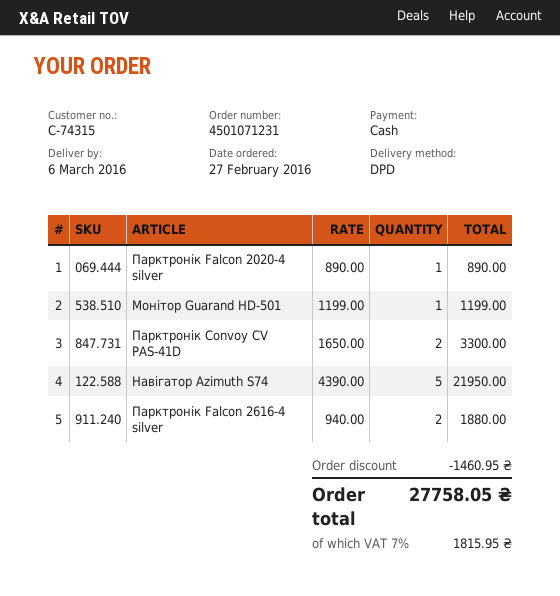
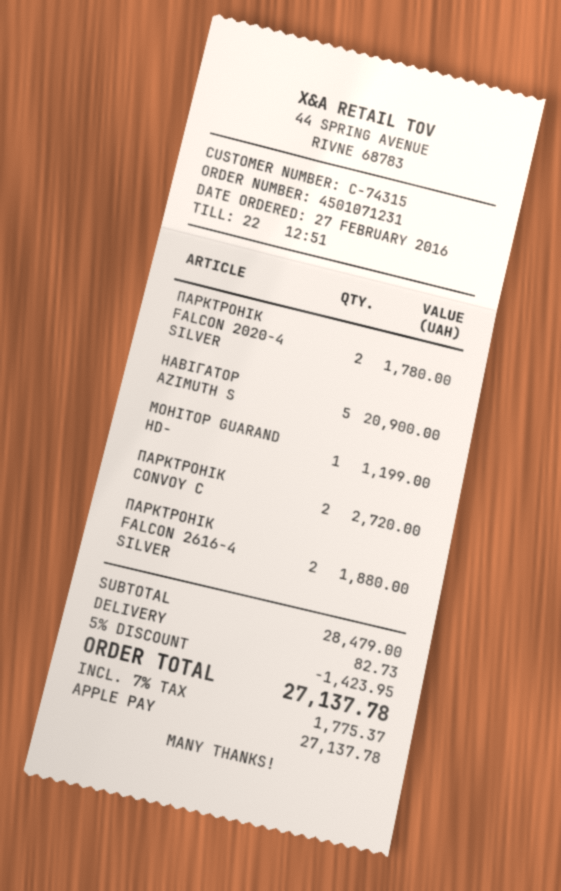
payment method: cash -> Apple Pay
Парктронік Falcon 2020-4 silver: 1 for 890.00 -> 2 for 1780.00
Парктронік Convoy CV PAS-41D: 2 for 3300.00 -> 2 for 2720.00
Навігатор Azimuth S74: 5 for 21950.00 -> 5 for 20900.00
discount: 1460.95 -> 1423.95
shipping: none -> 82.73
tax: 7% = 1815.95 -> 7% = 1775.37
total: 27758.05 -> 27137.78

